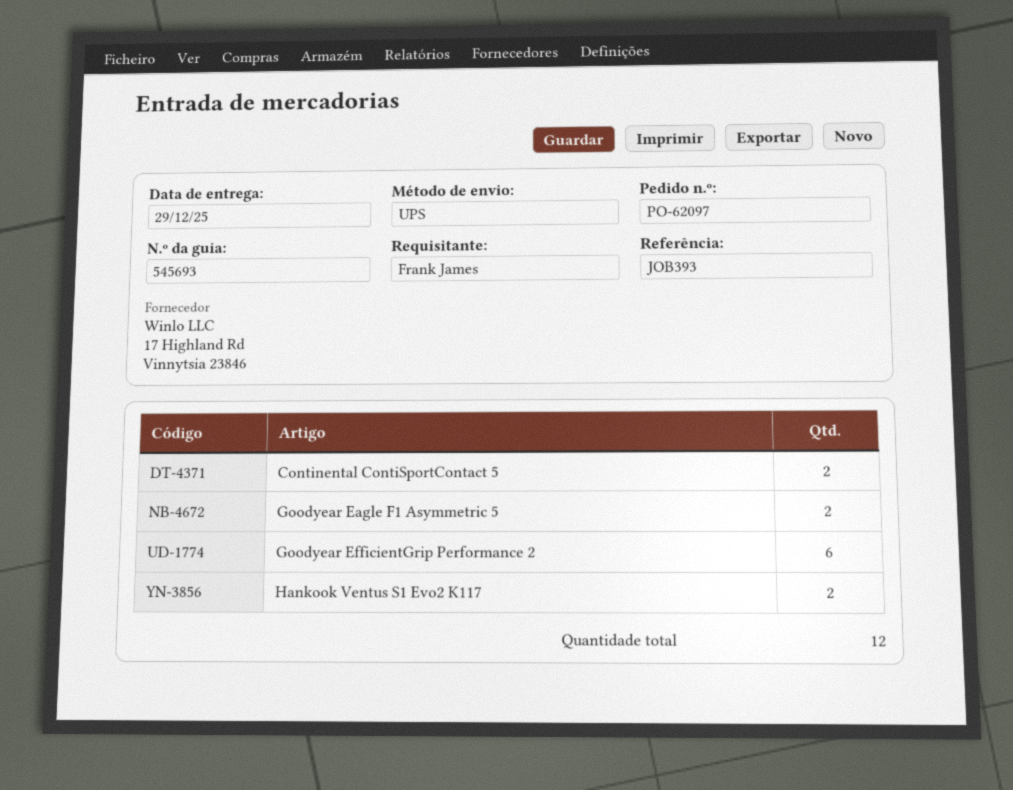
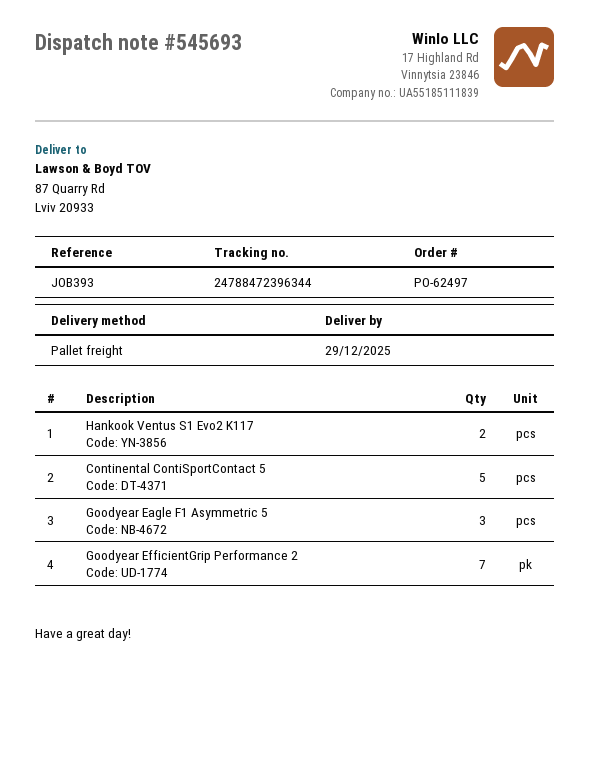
order number: PO-62097 -> PO-62497
shipping method: UPS -> pallet freight
Continental ContiSportContact 5: 2 -> 5
Goodyear Eagle F1 Asymmetric 5: 2 -> 3
Goodyear EfficientGrip Performance 2: 6 -> 7

